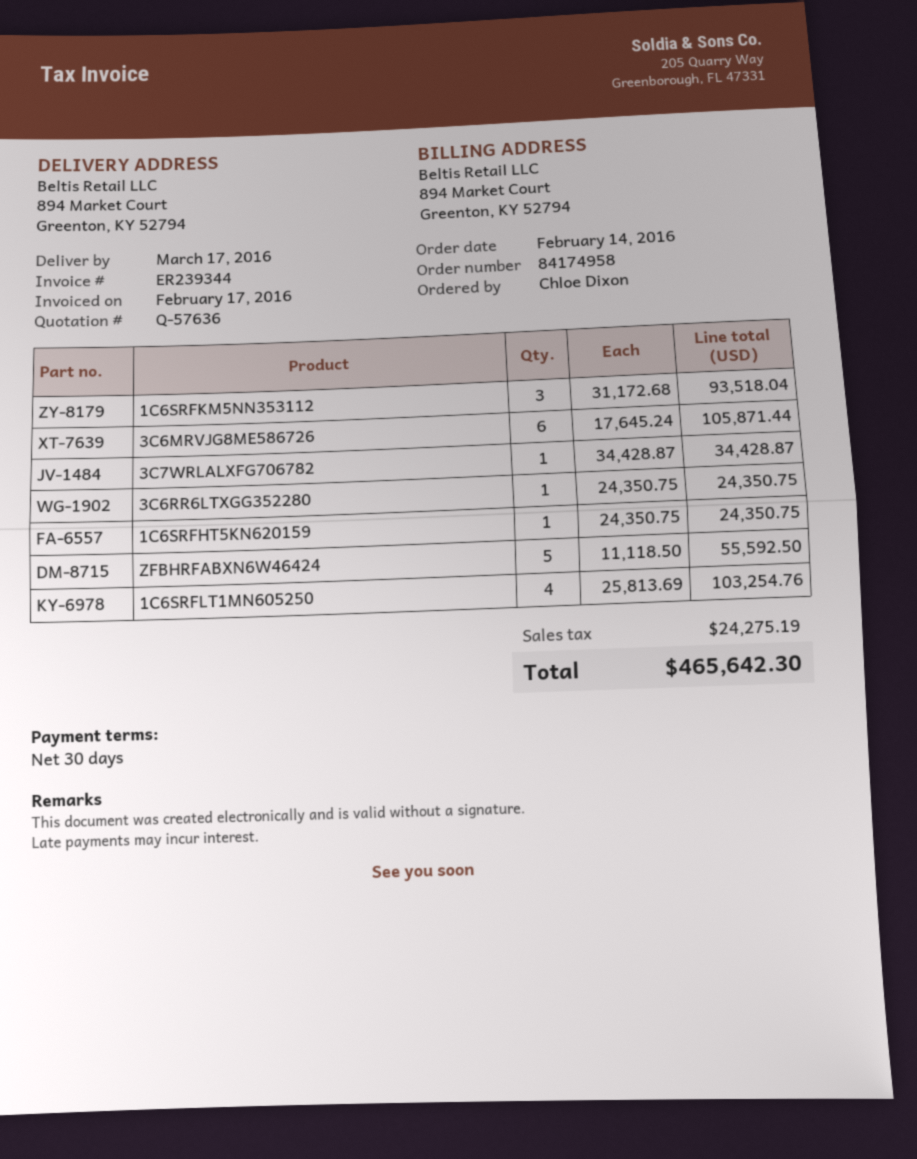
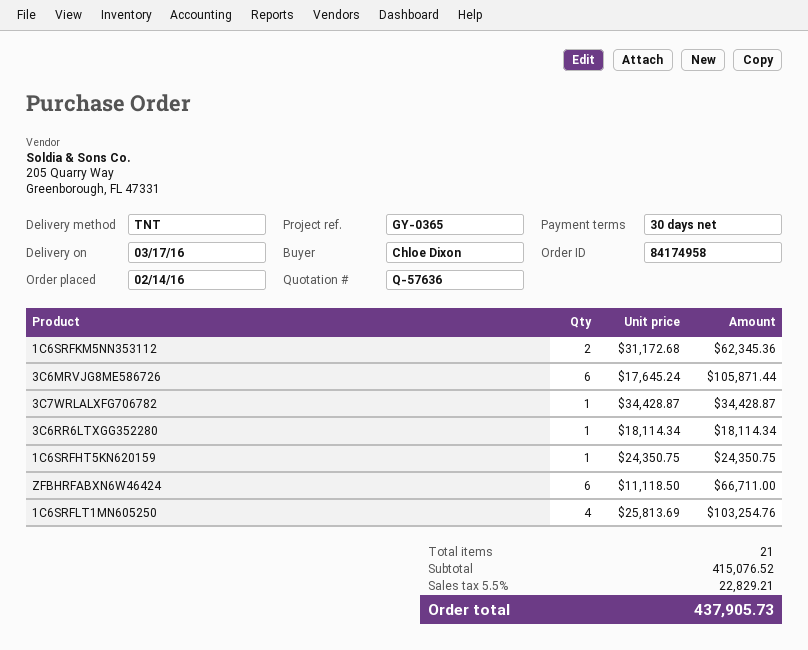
1C6SRFKM5NN353112: 3 x 31172.68 = 93518.04 -> 2 x 31172.68 = 62345.36
3C6RR6LTXGG352280: 1 x 24350.75 = 24350.75 -> 1 x 18114.34 = 18114.34
ZFBHRFABXN6W46424: 5 x 11118.50 = 55592.50 -> 6 x 11118.50 = 66711.00
tax: 24275.19 -> 22829.21
total: 465642.30 -> 437905.73

